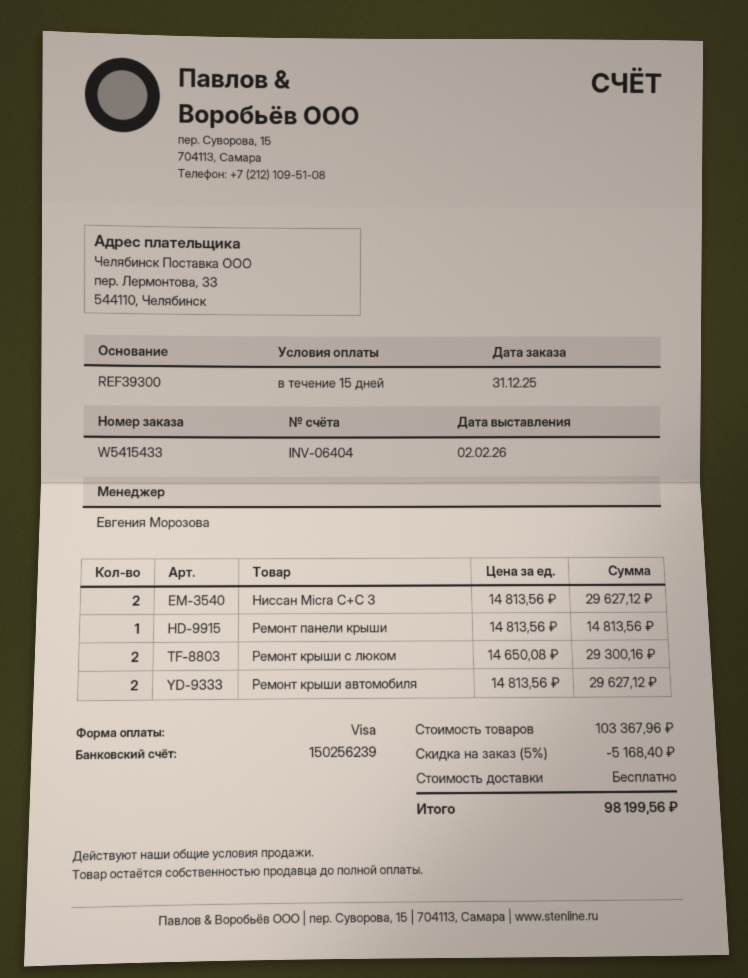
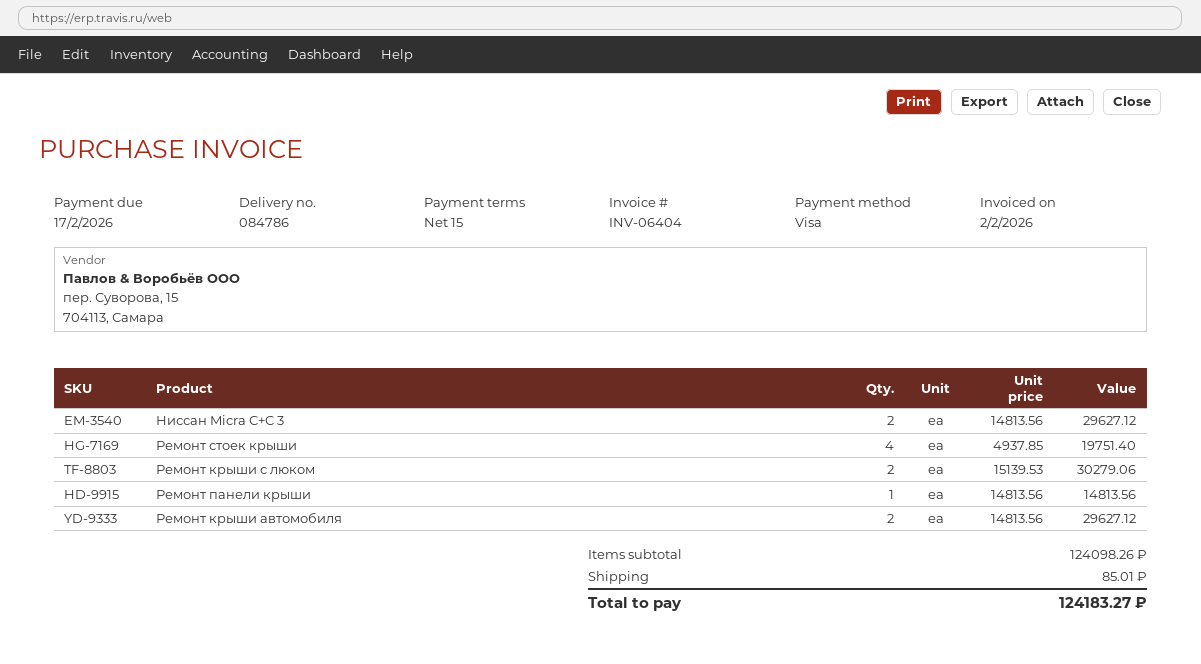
Ремонт крыши с люком: 2 x 14650.08 = 29300.16 -> 2 x 15139.53 = 30279.06
Ремонт стоек крыши: none -> 4 x 4937.85 = 19751.40
subtotal: 103367.96 -> 124098.26
discount: 5% = 5168.40 -> none
shipping: 0.00 -> 85.01
total: 98199.56 -> 124183.27

